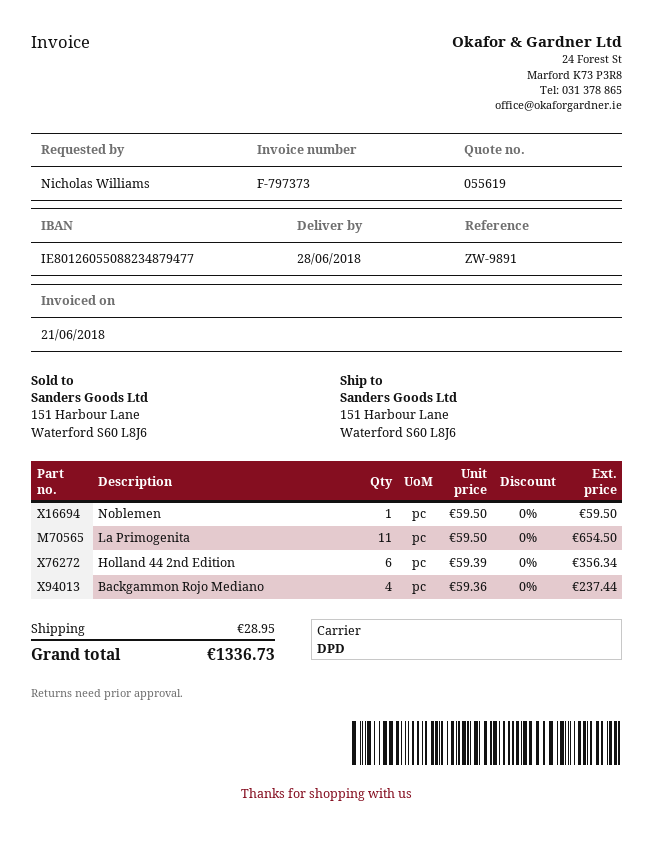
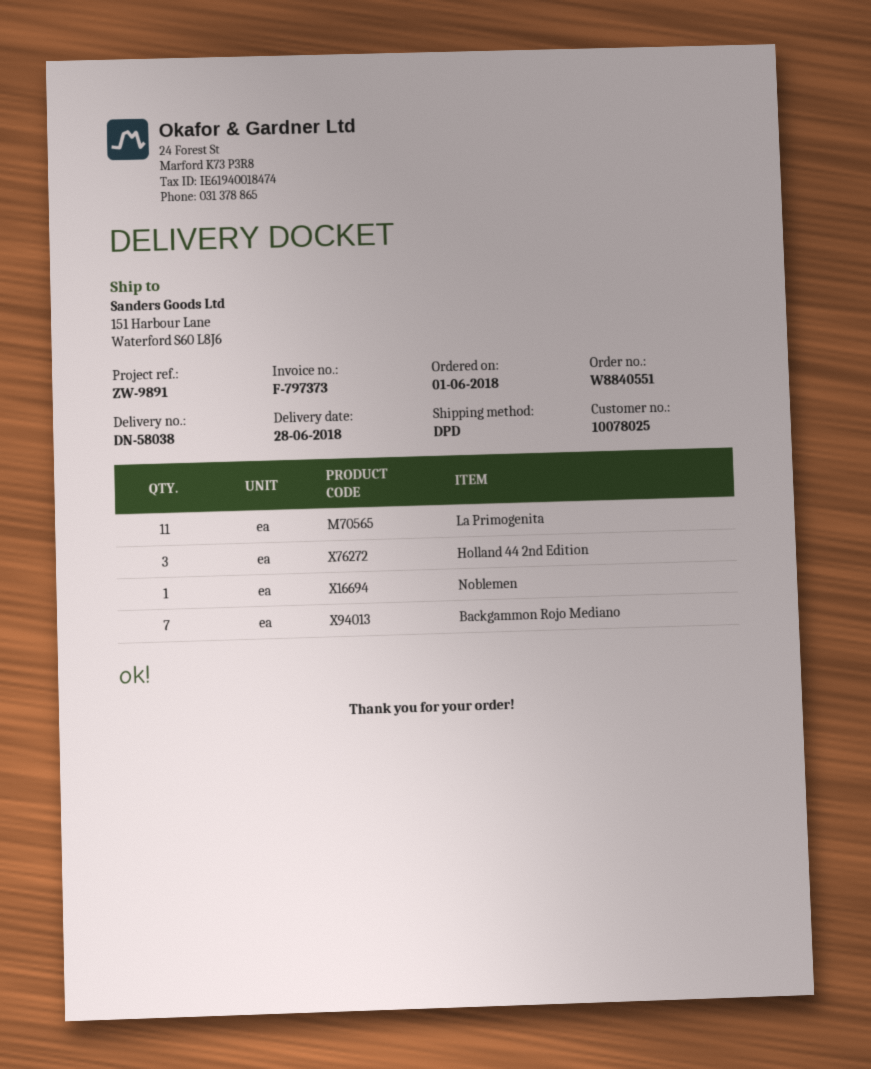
Holland 44 2nd Edition: 6 -> 3
Backgammon Rojo Mediano: 4 -> 7

